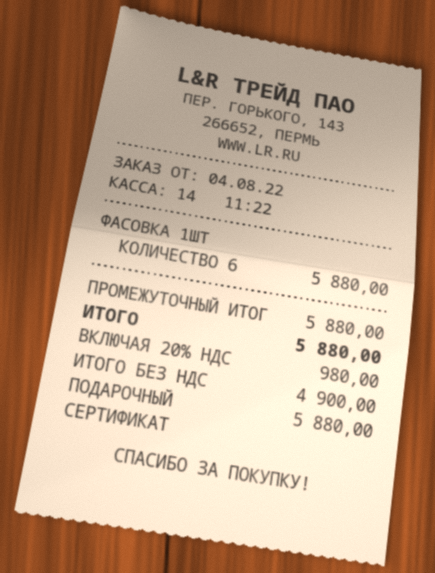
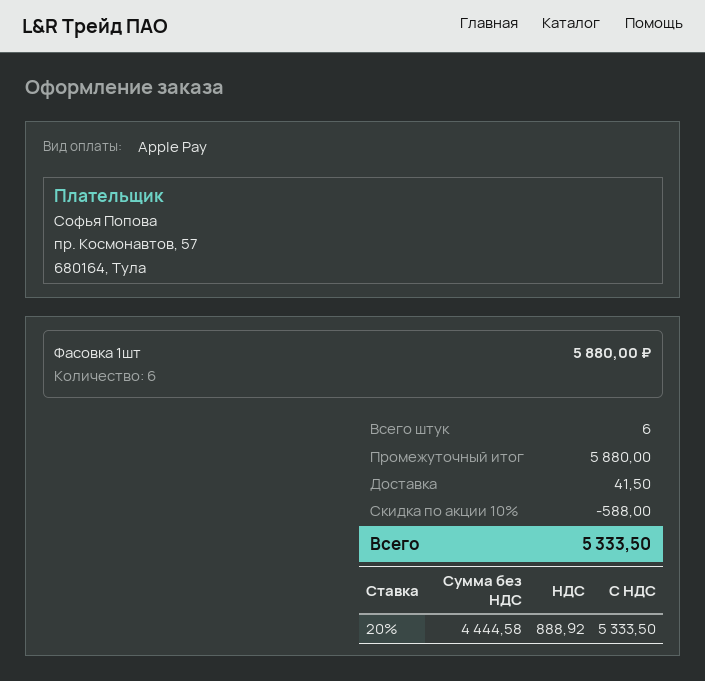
payment method: gift card -> Apple Pay
discount: none -> 10% = 588.00
shipping: none -> 41.50
net: 4900.00 -> 4444.58
tax: 20% = 980.00 -> 20% = 888.92
total: 5880.00 -> 5333.50

